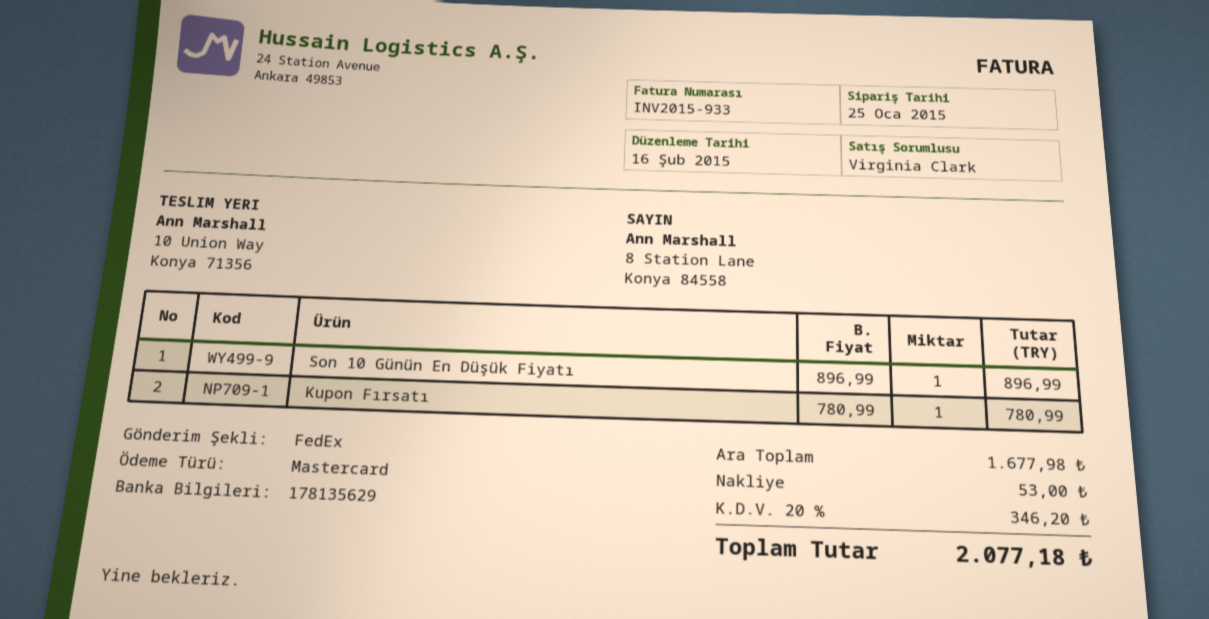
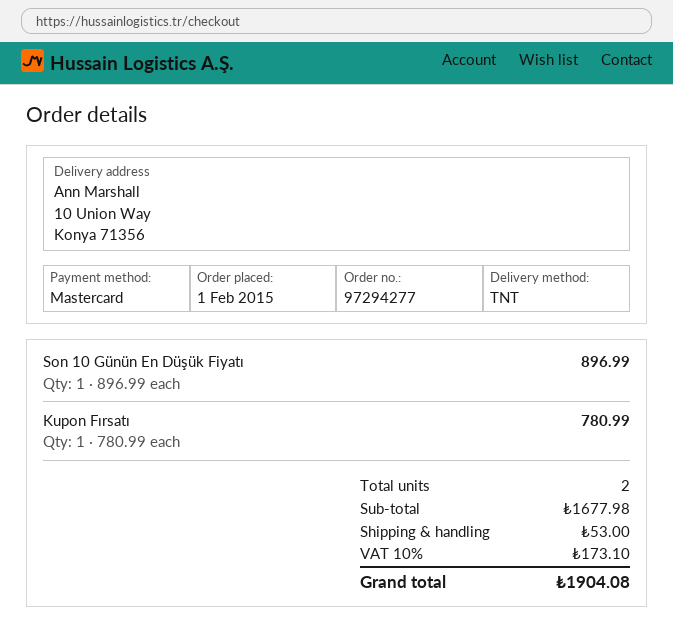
order date: 2015-01-25 -> 2015-02-01
shipping method: FedEx -> TNT
tax: 20% = 346.20 -> 10% = 173.10
total: 2077.18 -> 1904.08

